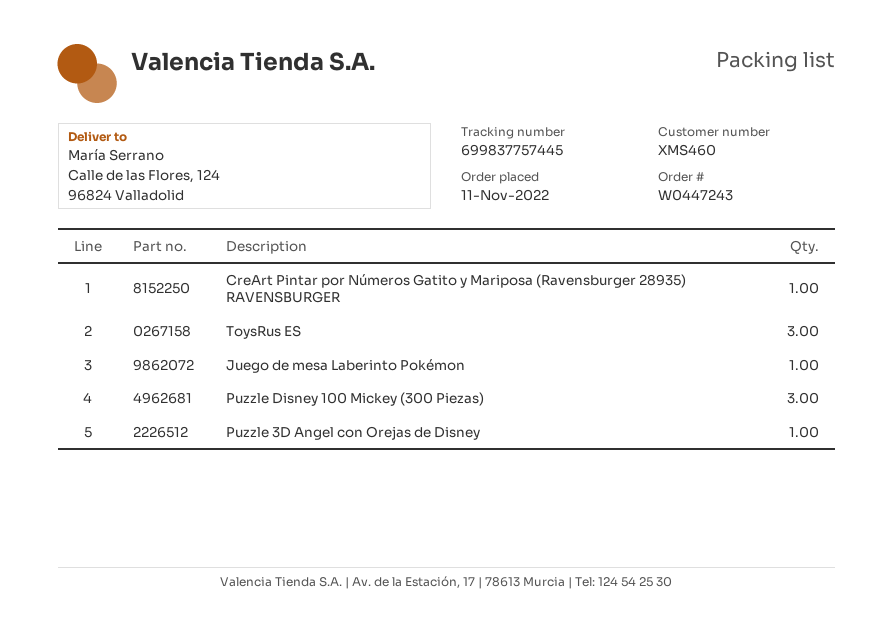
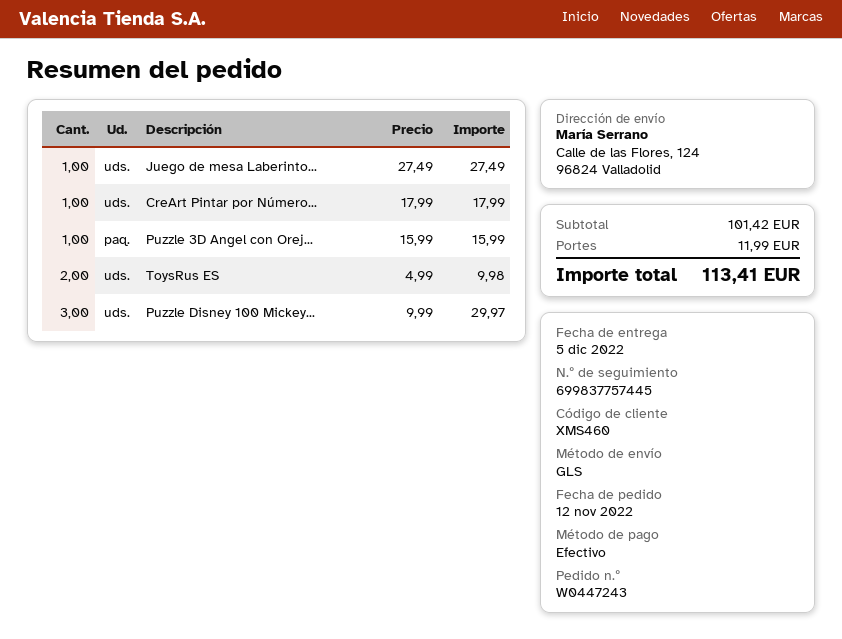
order date: 2022-11-11 -> 2022-11-12
ToysRus ES: 3 -> 2

